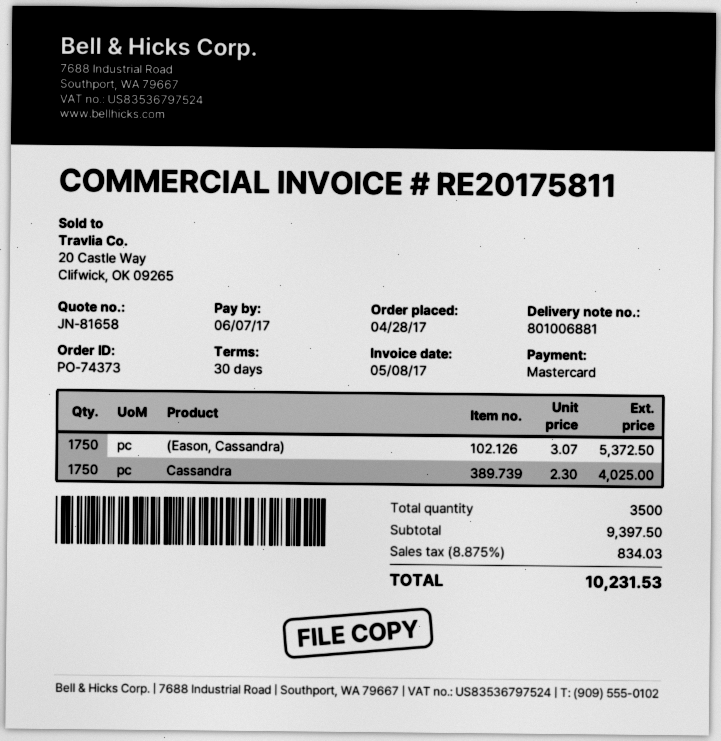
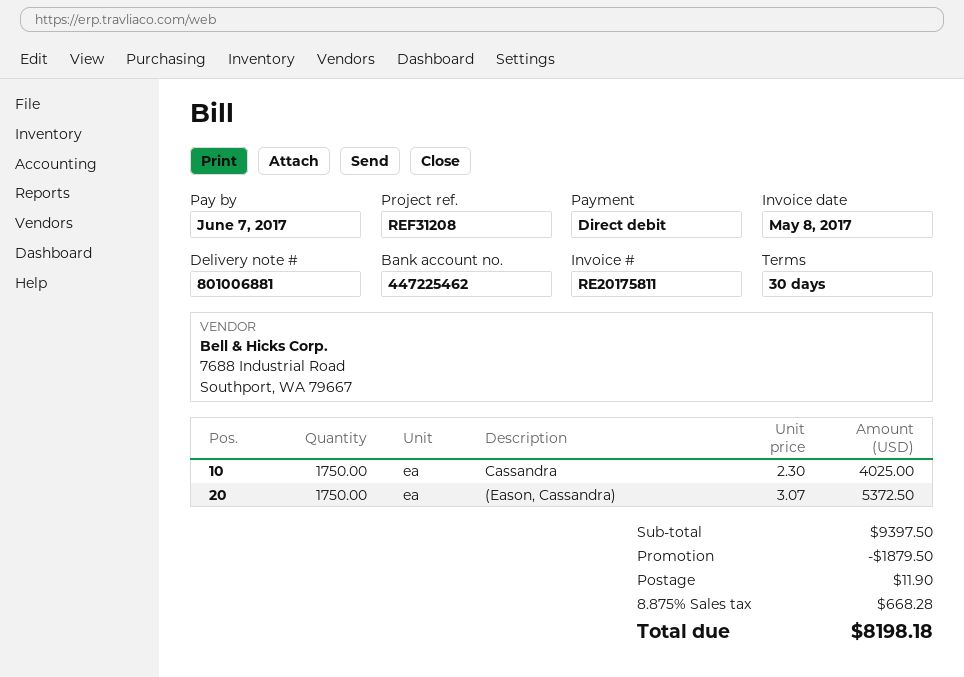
payment method: Mastercard -> direct debit
discount: none -> 1879.50
shipping: none -> 11.90
tax: 8.875% = 834.03 -> 8.875% = 668.28
total: 10231.53 -> 8198.18

